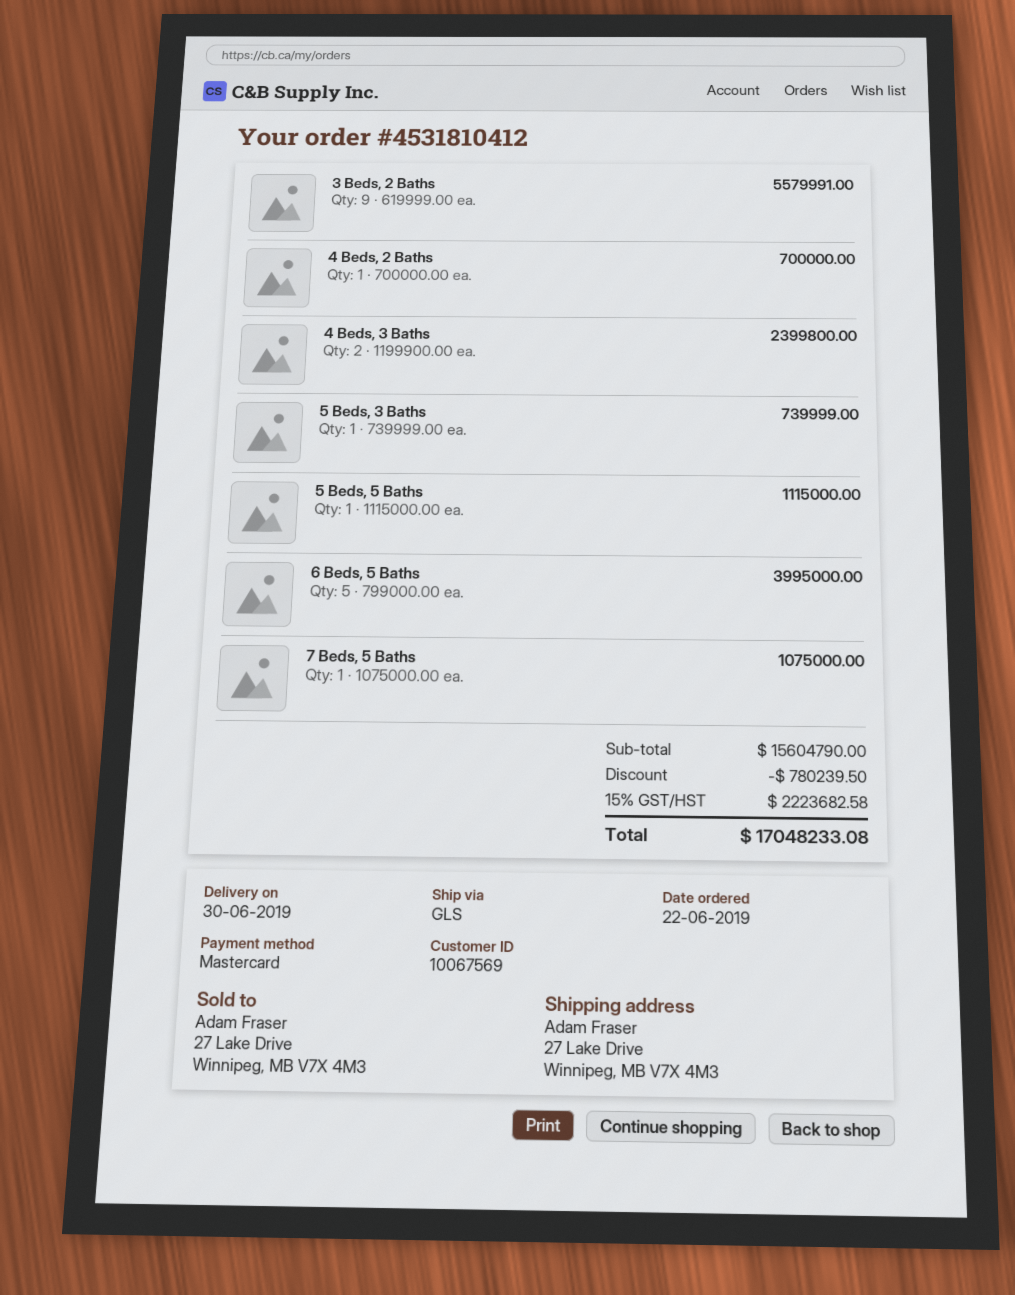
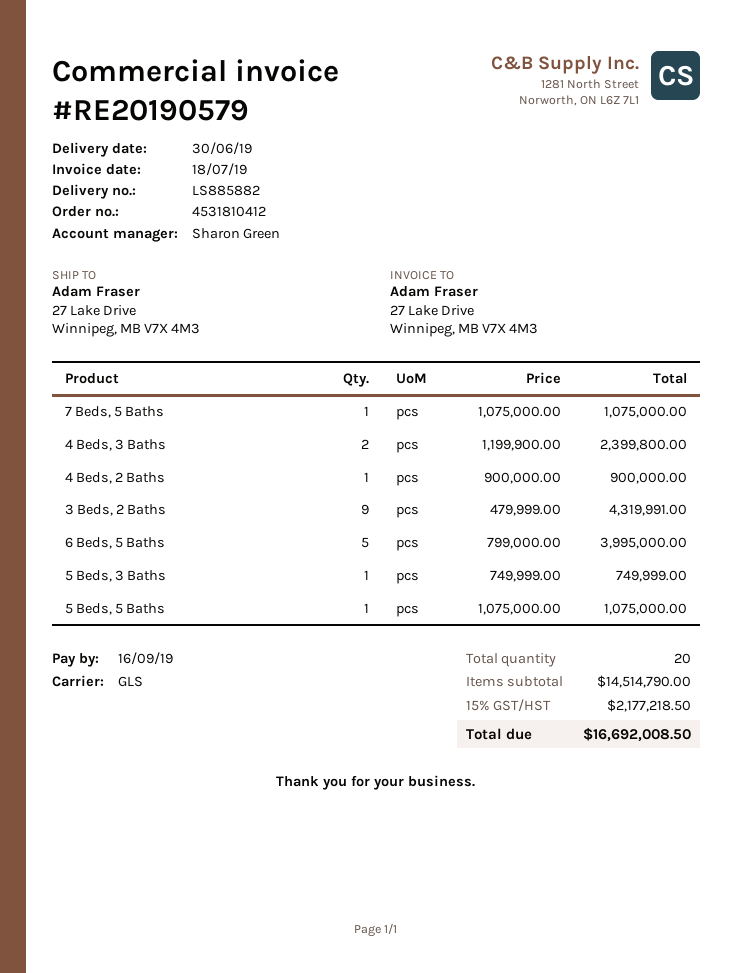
3 Beds, 2 Baths: 9 x 619999.00 = 5579991.00 -> 9 x 479999.00 = 4319991.00
4 Beds, 2 Baths: 1 x 700000.00 = 700000.00 -> 1 x 900000.00 = 900000.00
5 Beds, 3 Baths: 1 x 739999.00 = 739999.00 -> 1 x 749999.00 = 749999.00
5 Beds, 5 Baths: 1 x 1115000.00 = 1115000.00 -> 1 x 1075000.00 = 1075000.00
subtotal: 15604790.00 -> 14514790.00
discount: 780239.50 -> none
tax: 15% = 2223682.58 -> 15% = 2177218.50
total: 17048233.08 -> 16692008.50

